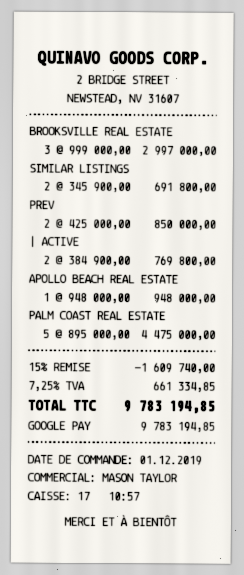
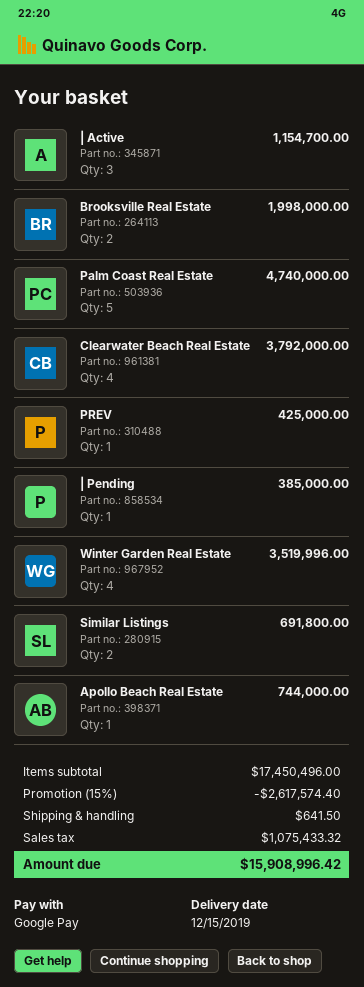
BROOKSVILLE REAL ESTATE: 3 for 2997000.00 -> 2 for 1998000.00
PREV: 2 for 850000.00 -> 1 for 425000.00
| ACTIVE: 2 for 769800.00 -> 3 for 1154700.00
APOLLO BEACH REAL ESTATE: 1 for 948000.00 -> 1 for 744000.00
PALM COAST REAL ESTATE: 5 for 4475000.00 -> 5 for 4740000.00
Clearwater Beach Real Estate: none -> 4 for 3792000.00
| Pending: none -> 1 for 385000.00
Winter Garden Real Estate: none -> 4 for 3519996.00
discount: 15% = 1609740.00 -> 15% = 2617574.40
shipping: none -> 641.50
tax: 661334.85 -> 1075433.32
total: 9783194.85 -> 15908996.42

